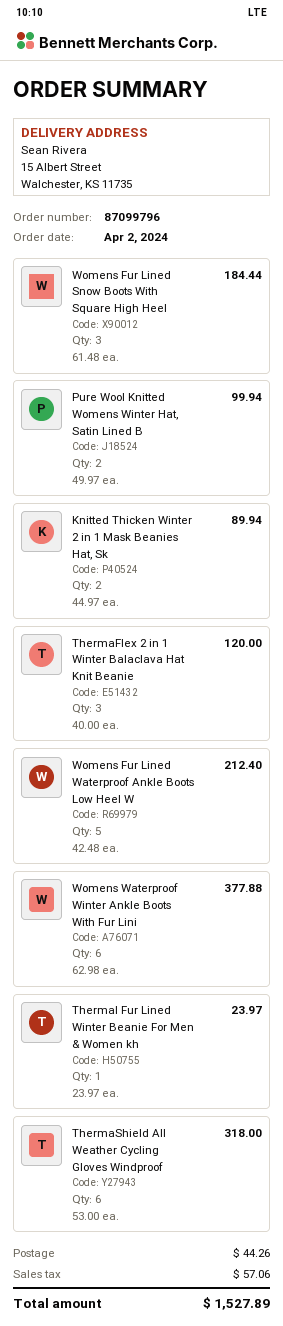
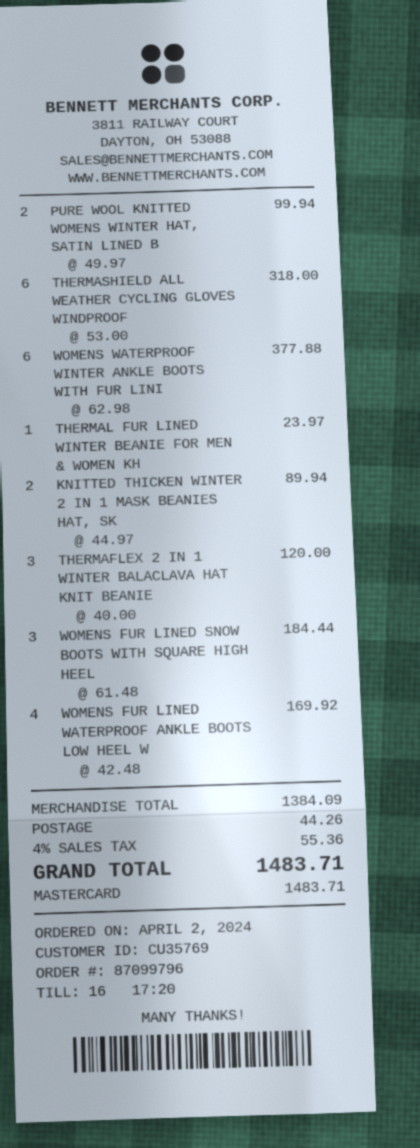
Womens Fur Lined Waterproof Ankle Boots Low Heel W: 5 x 42.48 = 212.40 -> 4 x 42.48 = 169.92
tax: 57.06 -> 55.36
total: 1527.89 -> 1483.71

